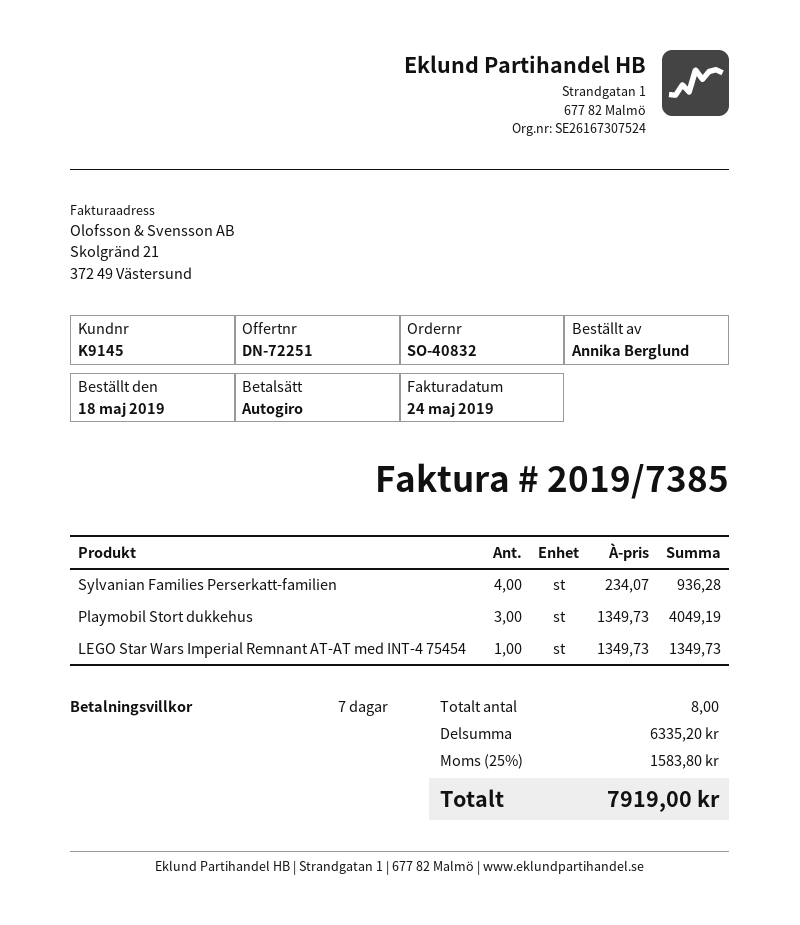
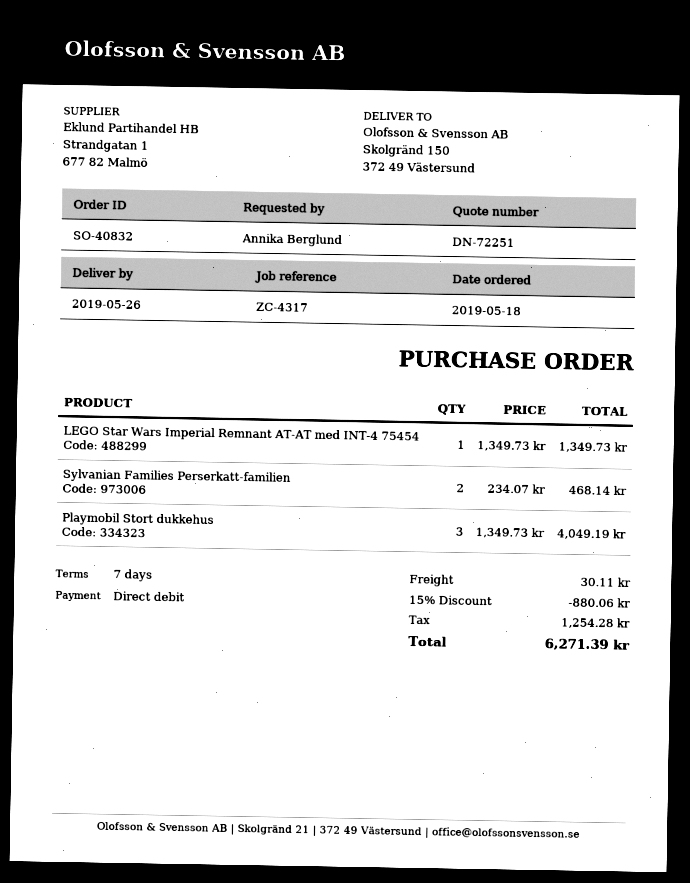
Sylvanian Families Perserkatt-familien: 4 x 234.07 = 936.28 -> 2 x 234.07 = 468.14
discount: none -> 15% = 880.06
shipping: none -> 30.11
tax: 1583.80 -> 1254.28
total: 7919.00 -> 6271.39

